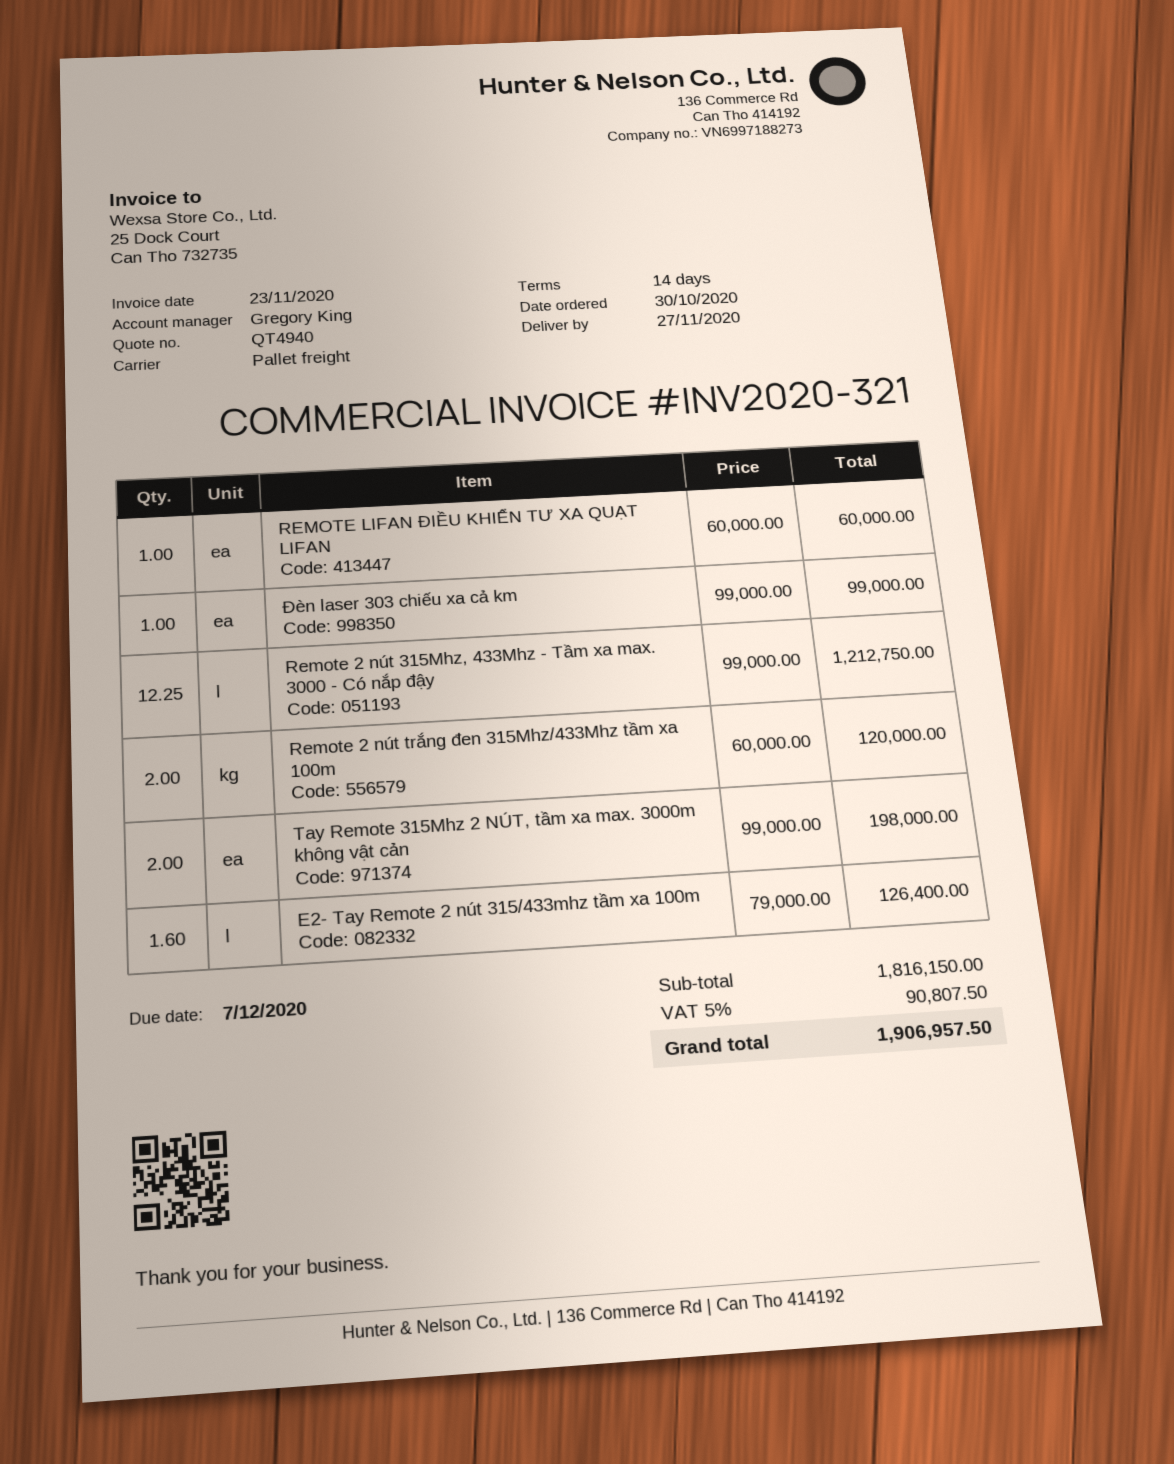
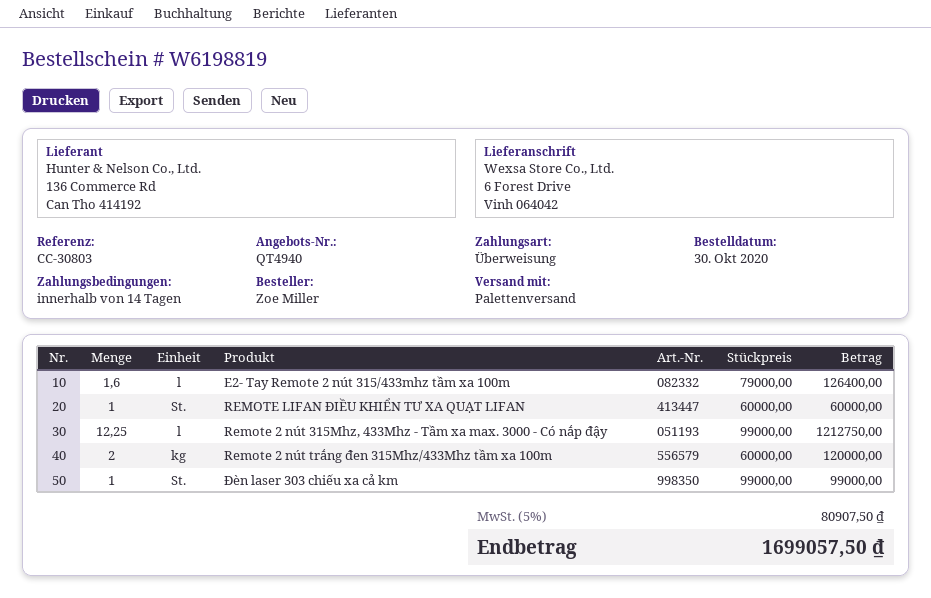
Tay Remote 315Mhz 2 NÚT, tầm xa max. 3000m không vật cản: 2 x 99000.00 = 198000.00 -> none
tax: 5% = 90807.50 -> 5% = 80907.50
total: 1906957.50 -> 1699057.50

